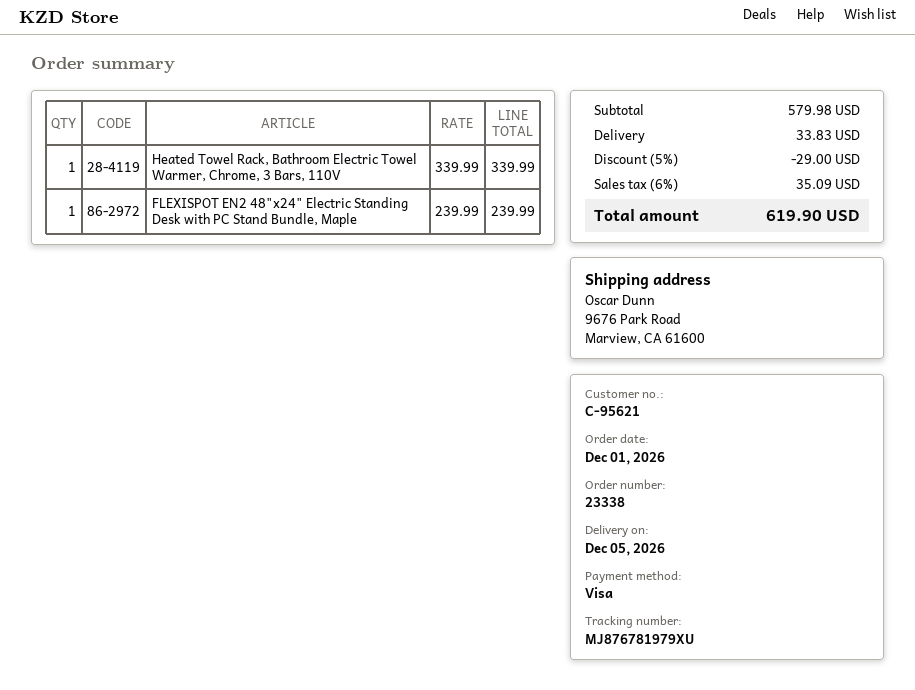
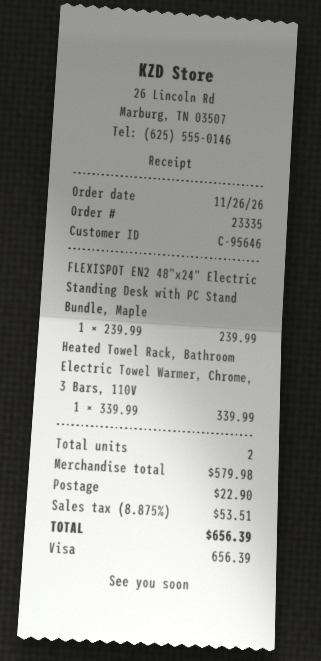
order number: 23338 -> 23335
order date: 2026-12-01 -> 2026-11-26
customer number: C-95621 -> C-95646
discount: 5% = 29.00 -> none
shipping: 33.83 -> 22.90
tax: 6% = 35.09 -> 8.875% = 53.51
total: 619.90 -> 656.39

